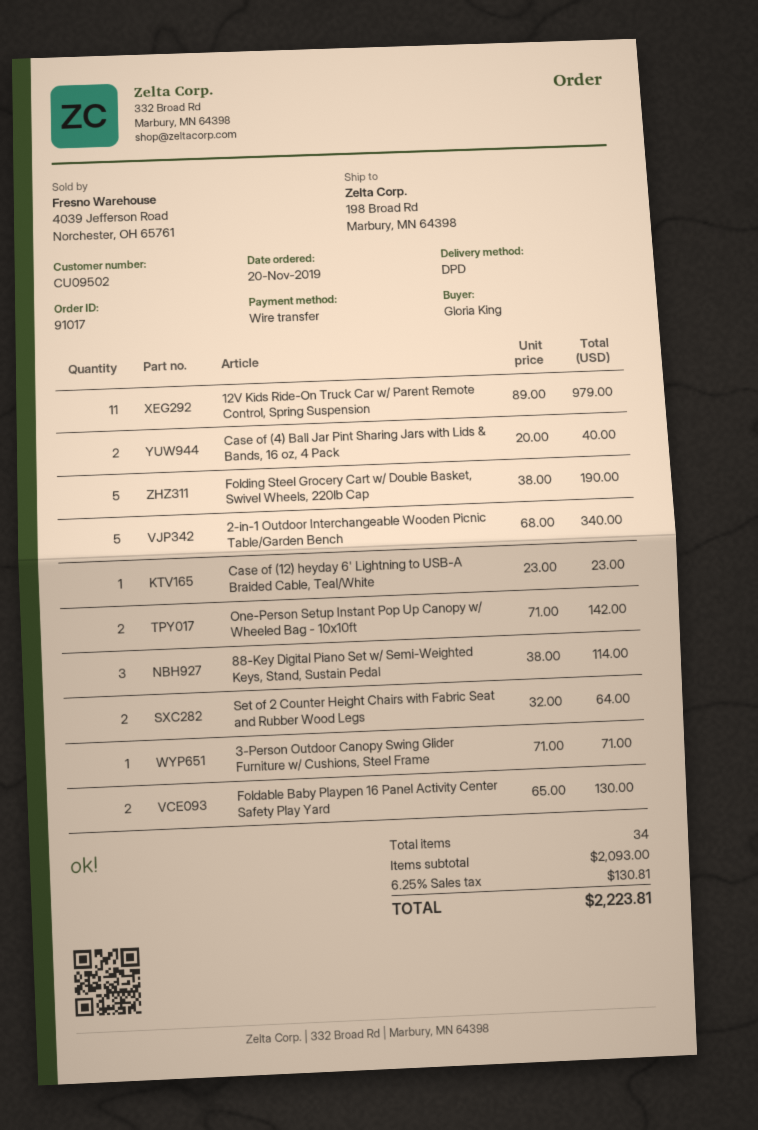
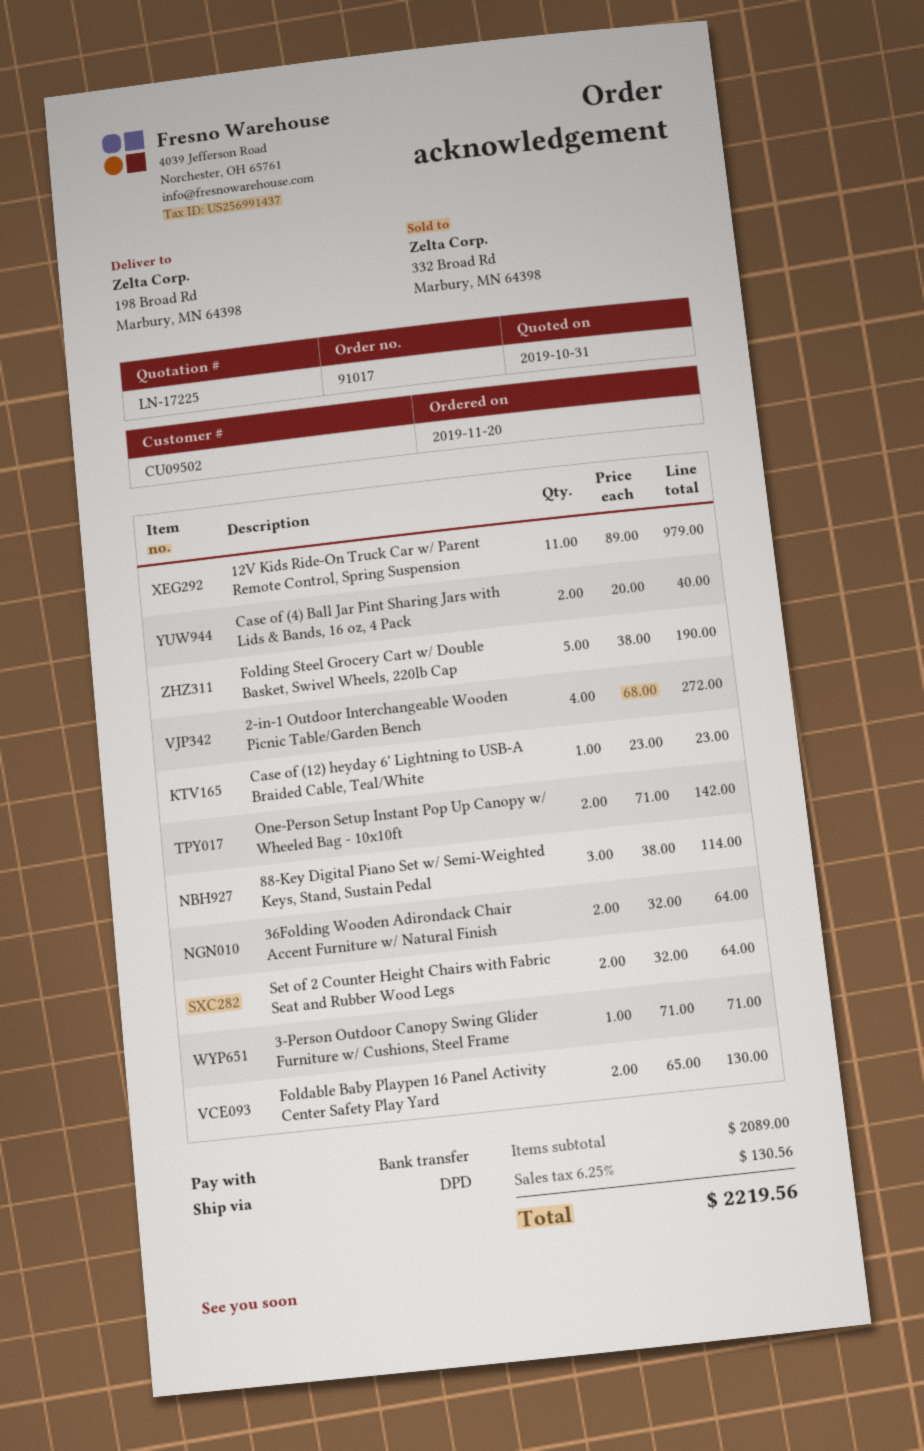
2-in-1 Outdoor Interchangeable Wooden Picnic Table/Garden Bench: 5 x 68.00 = 340.00 -> 4 x 68.00 = 272.00
36Folding Wooden Adirondack Chair Accent Furniture w/ Natural Finish: none -> 2 x 32.00 = 64.00
subtotal: 2093.00 -> 2089.00
tax: 6.25% = 130.81 -> 6.25% = 130.56
total: 2223.81 -> 2219.56

